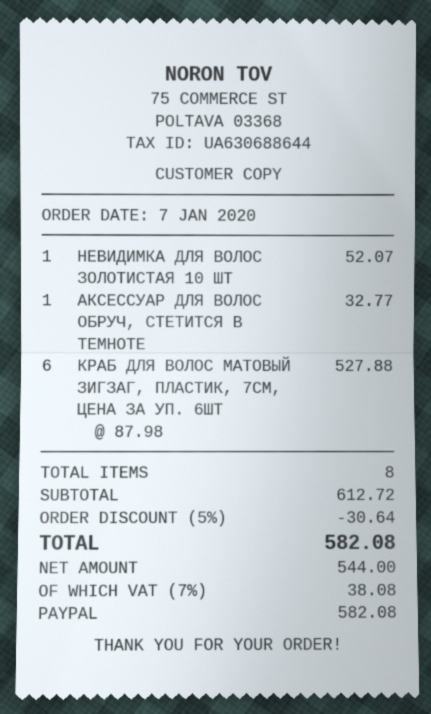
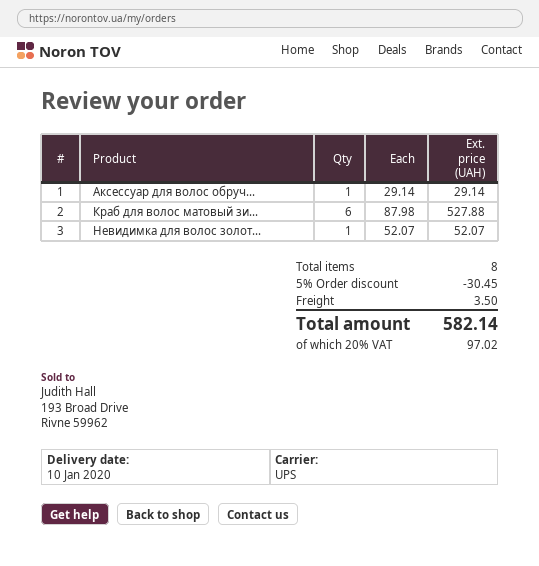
АКСЕССУАР ДЛЯ ВОЛОС ОБРУЧ, СТЕТИТСЯ В ТЕМНОТЕ: 1 x 32.77 = 32.77 -> 1 x 29.14 = 29.14
discount: 5% = 30.64 -> 5% = 30.45
shipping: none -> 3.50
tax: 7% = 38.08 -> 20% = 97.02
total: 582.08 -> 582.14

